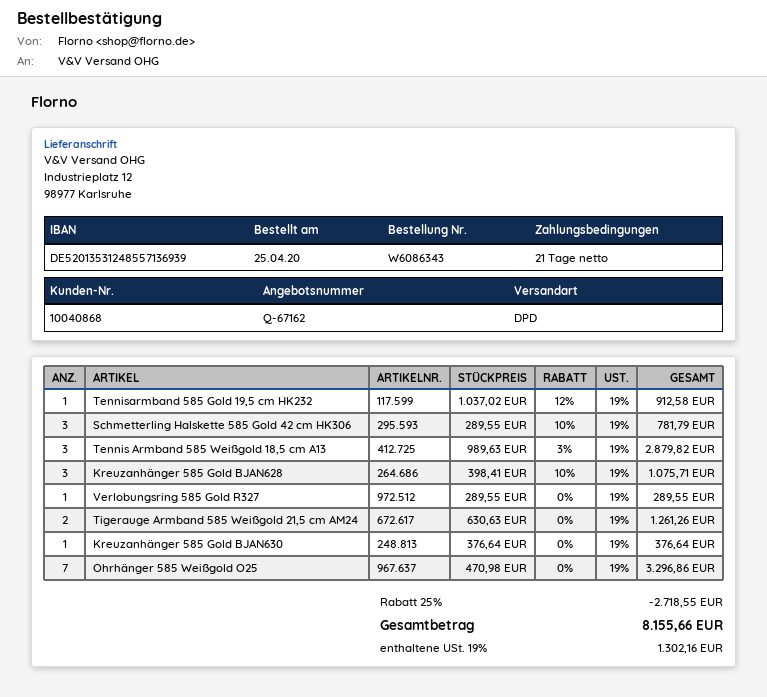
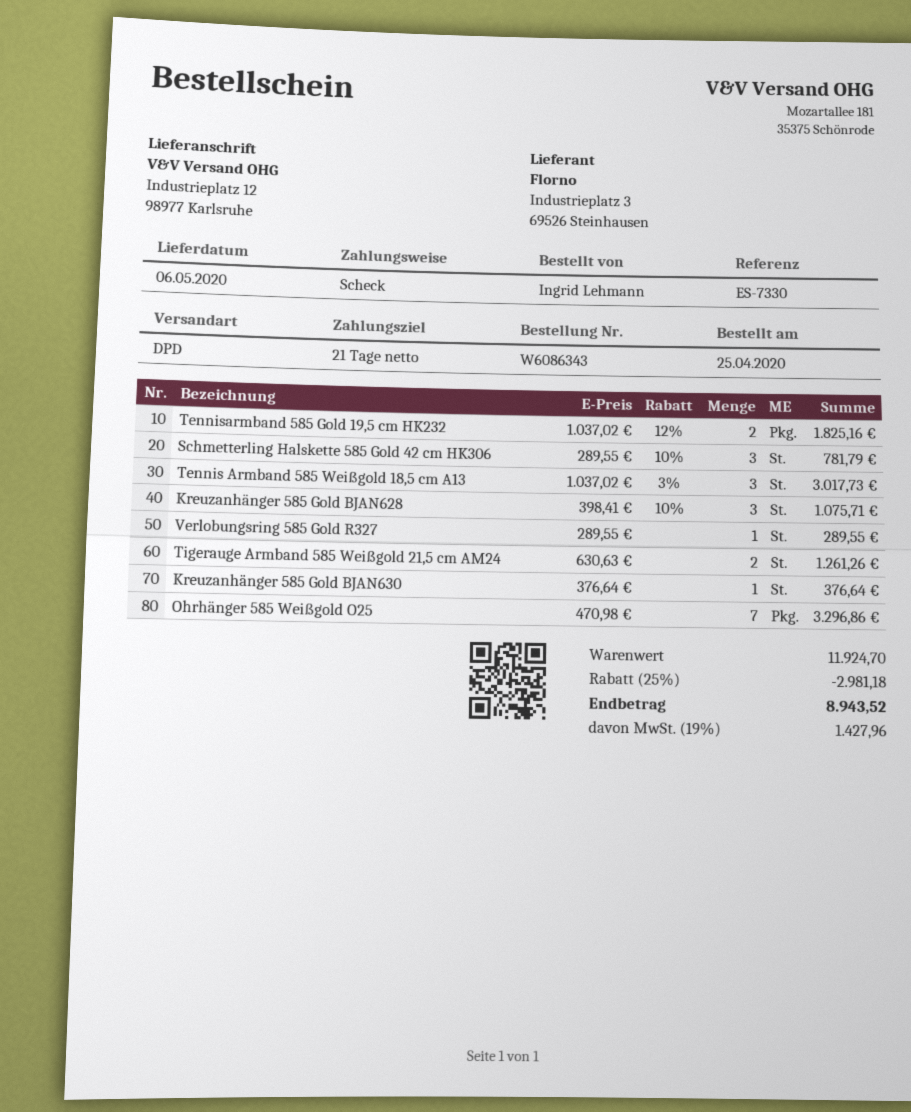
Tennisarmband 585 Gold 19,5 cm HK232: 1 x 1037.02 - 12% = 912.58 -> 2 x 1037.02 - 12% = 1825.16
Tennis Armband 585 Weißgold 18,5 cm A13: 3 x 989.63 - 3% = 2879.82 -> 3 x 1037.02 - 3% = 3017.73
discount: 25% = 2718.55 -> 25% = 2981.18
tax: 19% = 1302.16 -> 19% = 1427.96
total: 8155.66 -> 8943.52

